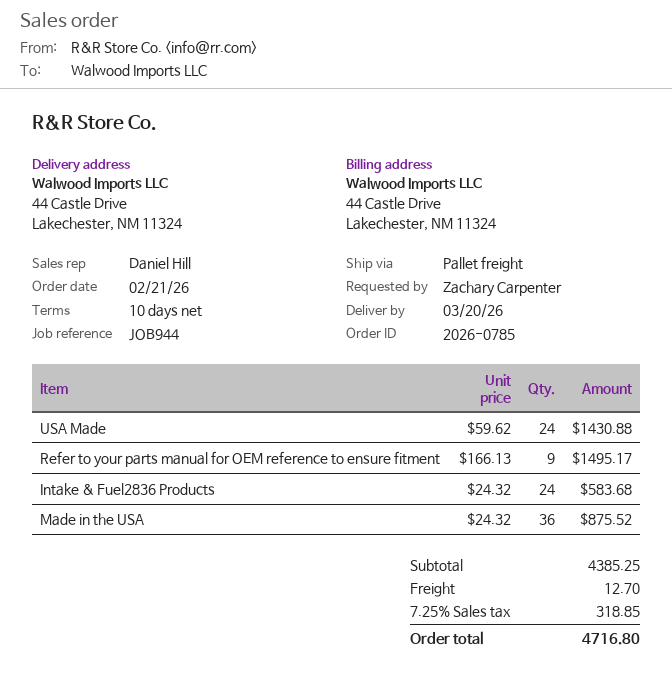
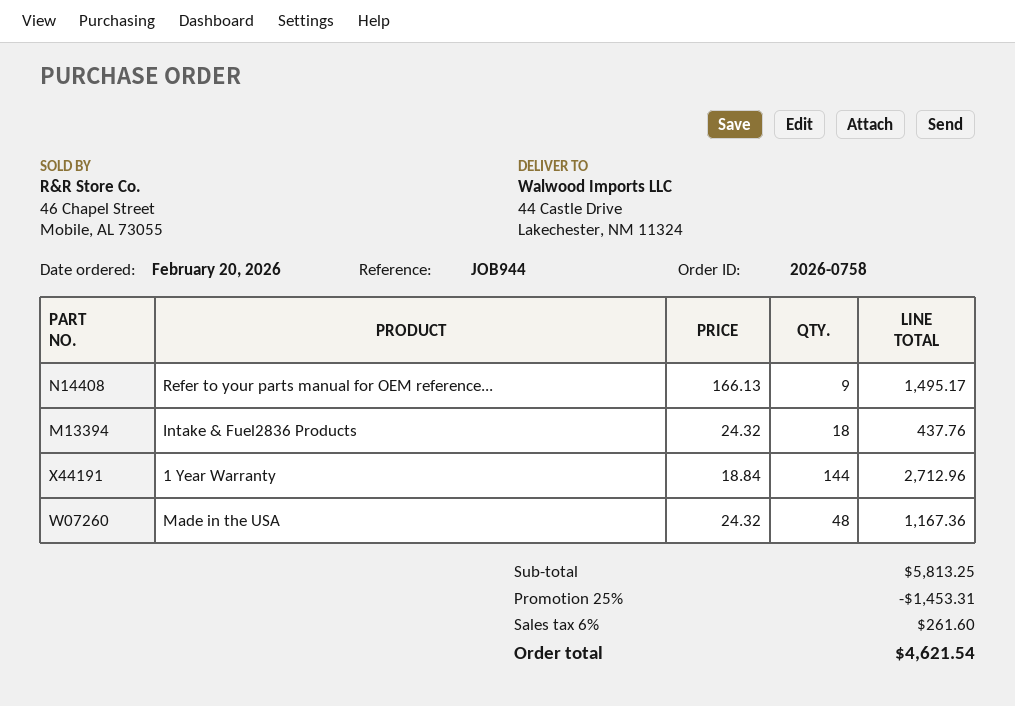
order number: 2026-0785 -> 2026-0758
order date: 2026-02-21 -> 2026-02-20
USA Made: 24 x 59.62 = 1430.88 -> none
Intake & Fuel2836 Products: 24 x 24.32 = 583.68 -> 18 x 24.32 = 437.76
Made in the USA: 36 x 24.32 = 875.52 -> 48 x 24.32 = 1167.36
1 Year Warranty: none -> 144 x 18.84 = 2712.96
subtotal: 4385.25 -> 5813.25
discount: none -> 25% = 1453.31
shipping: 12.70 -> none
tax: 7.25% = 318.85 -> 6% = 261.60
total: 4716.80 -> 4621.54

